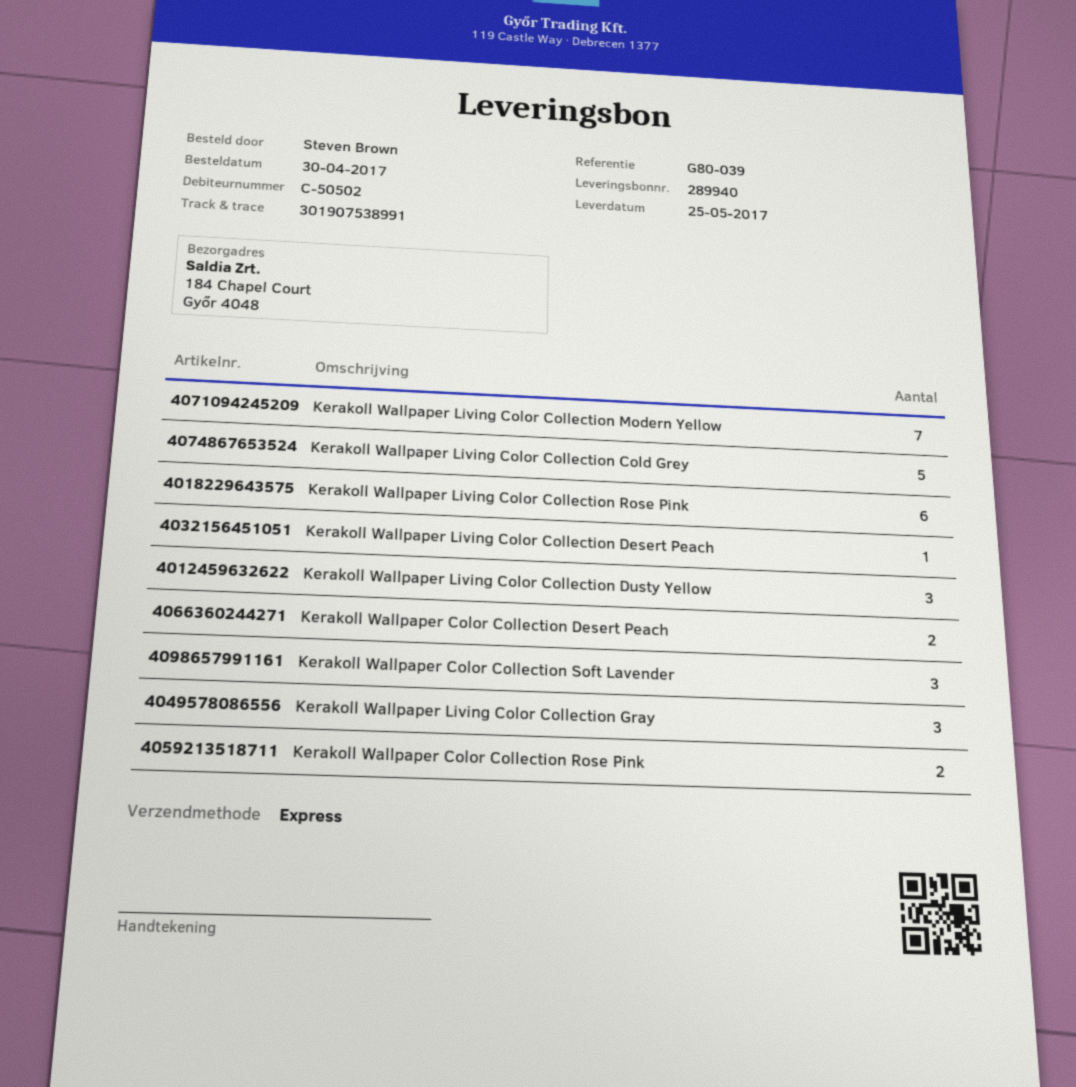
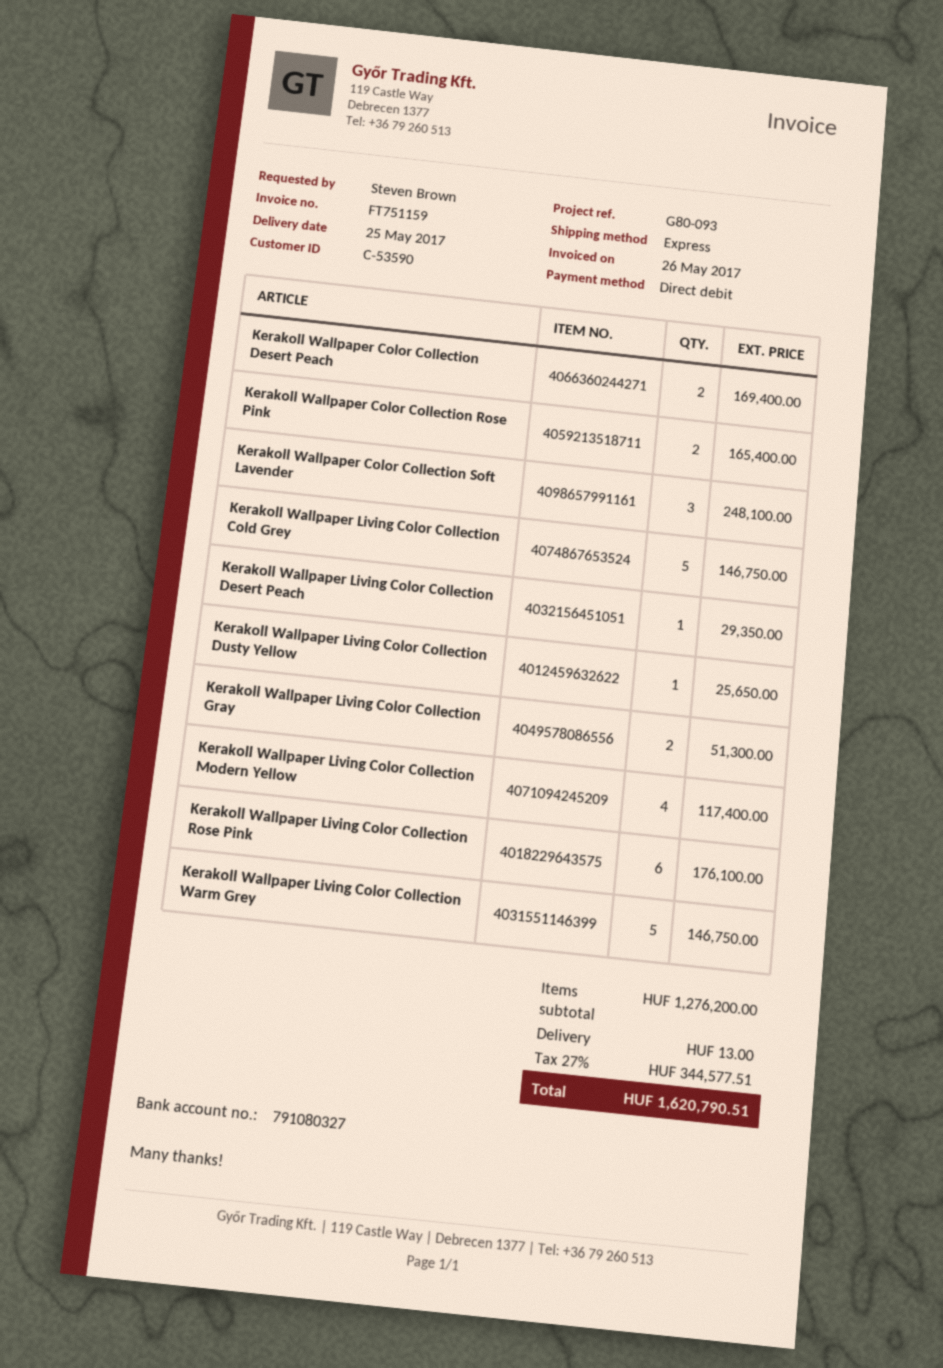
customer number: C-50502 -> C-53590
reference: G80-039 -> G80-093
Kerakoll Wallpaper Living Color Collection Modern Yellow: 7 -> 4
Kerakoll Wallpaper Living Color Collection Dusty Yellow: 3 -> 1
Kerakoll Wallpaper Living Color Collection Gray: 3 -> 2
Kerakoll Wallpaper Living Color Collection Warm Grey: none -> 5

